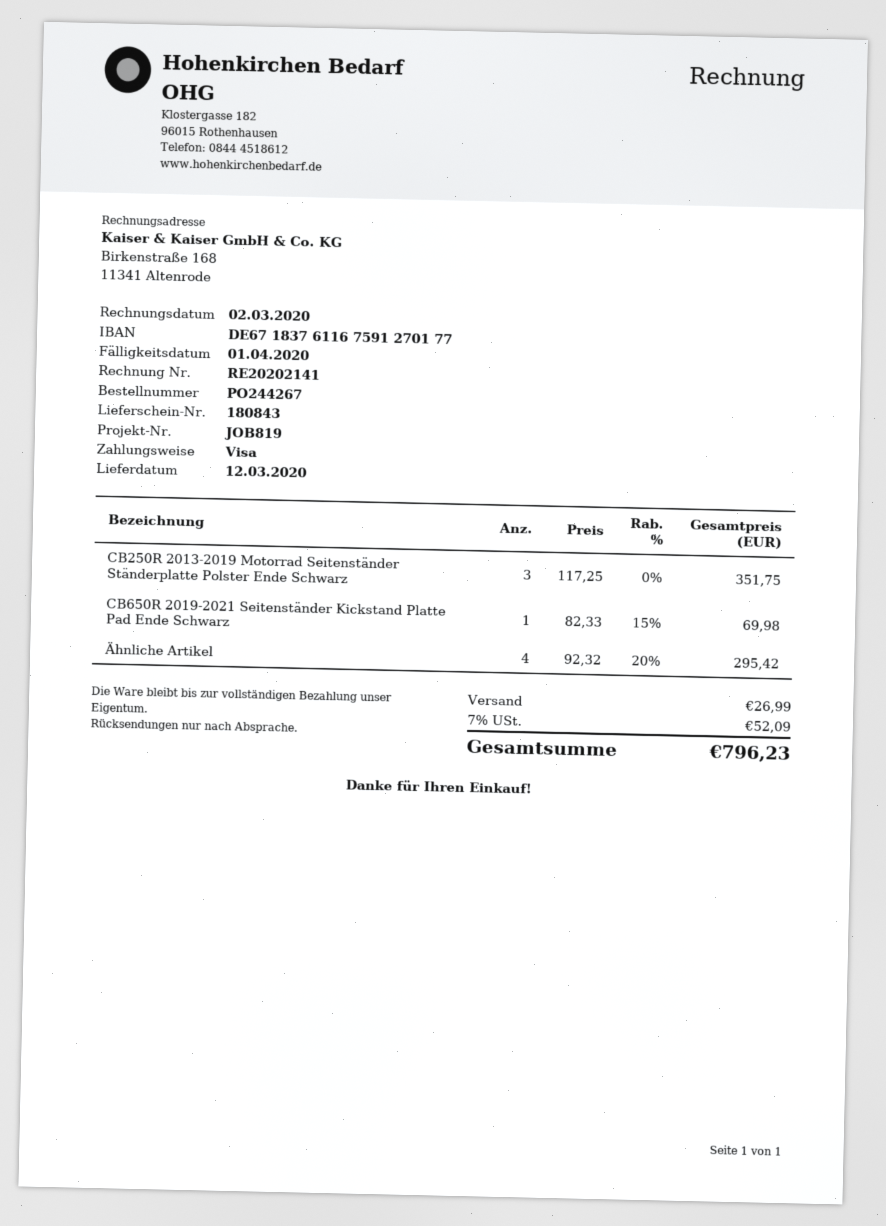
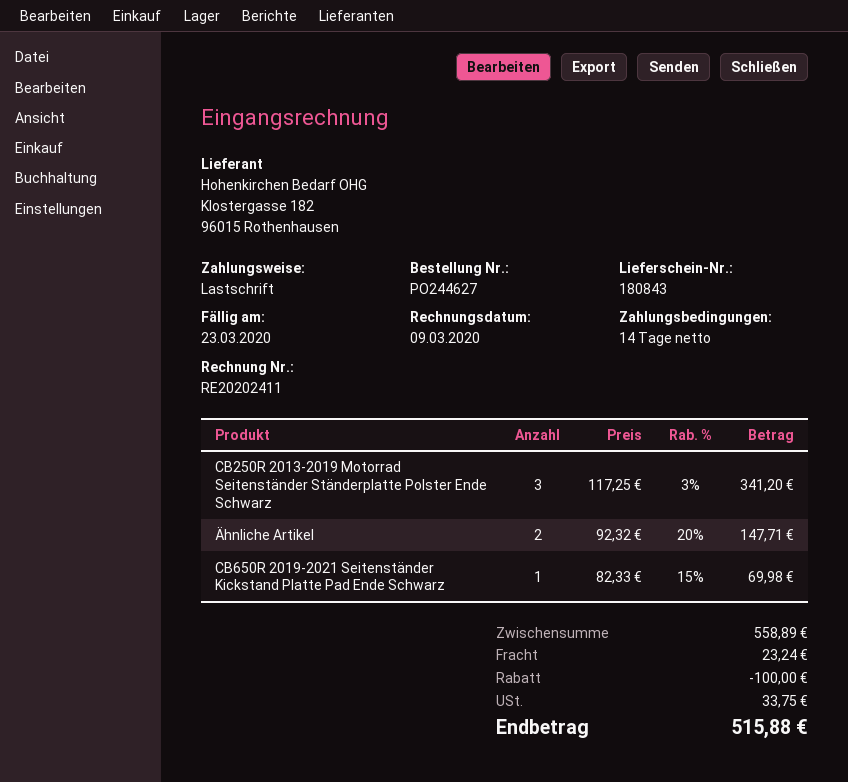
order number: PO244267 -> PO244627
invoice number: RE20202141 -> RE20202411
invoice date: 2020-03-02 -> 2020-03-09
due date: 2020-04-01 -> 2020-03-23
payment method: Visa -> direct debit
CB250R 2013-2019 Motorrad Seitenständer Ständerplatte Polster Ende Schwarz: 3 x 117.25 = 351.75 -> 3 x 117.25 - 3% = 341.20
Ähnliche Artikel: 4 x 92.32 - 20% = 295.42 -> 2 x 92.32 - 20% = 147.71
discount: none -> 100.00
shipping: 26.99 -> 23.24
tax: 52.09 -> 33.75
total: 796.23 -> 515.88

